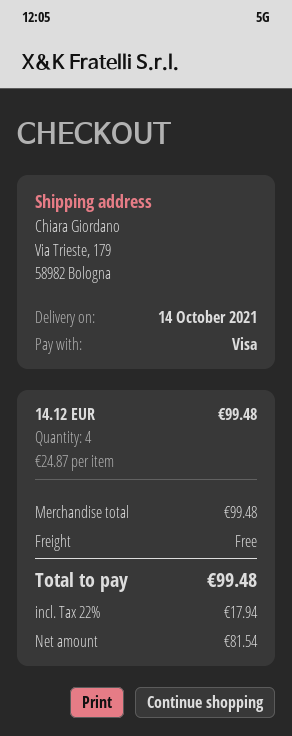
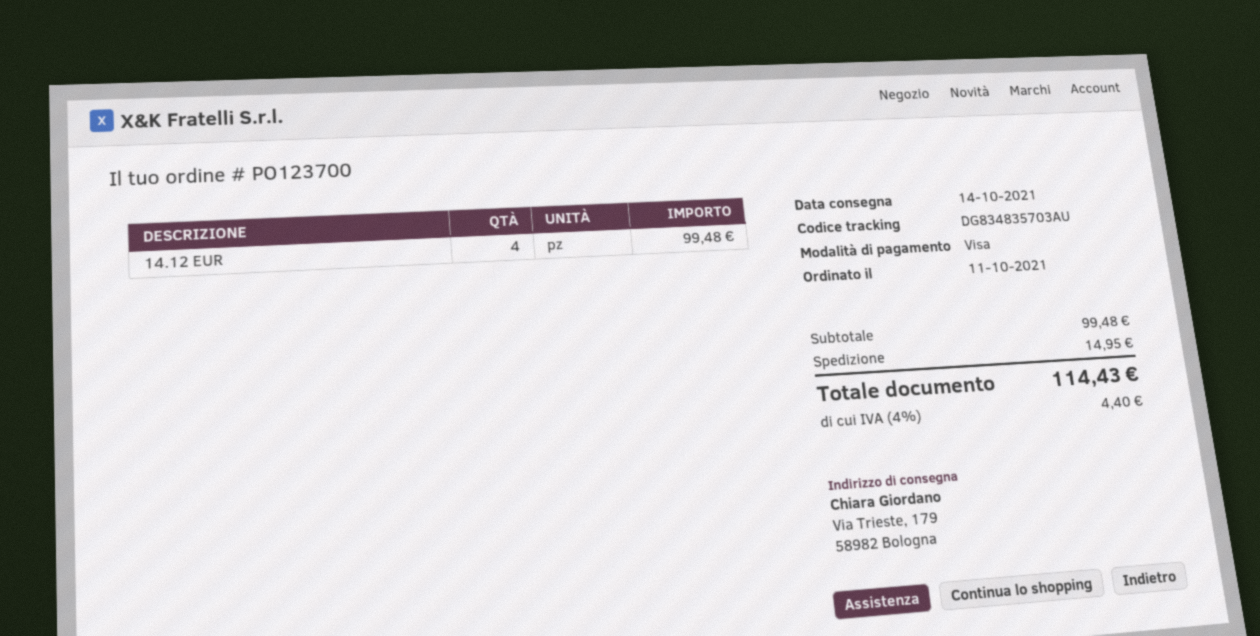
shipping: 0.00 -> 14.95
tax: 22% = 17.94 -> 4% = 4.40
total: 99.48 -> 114.43

